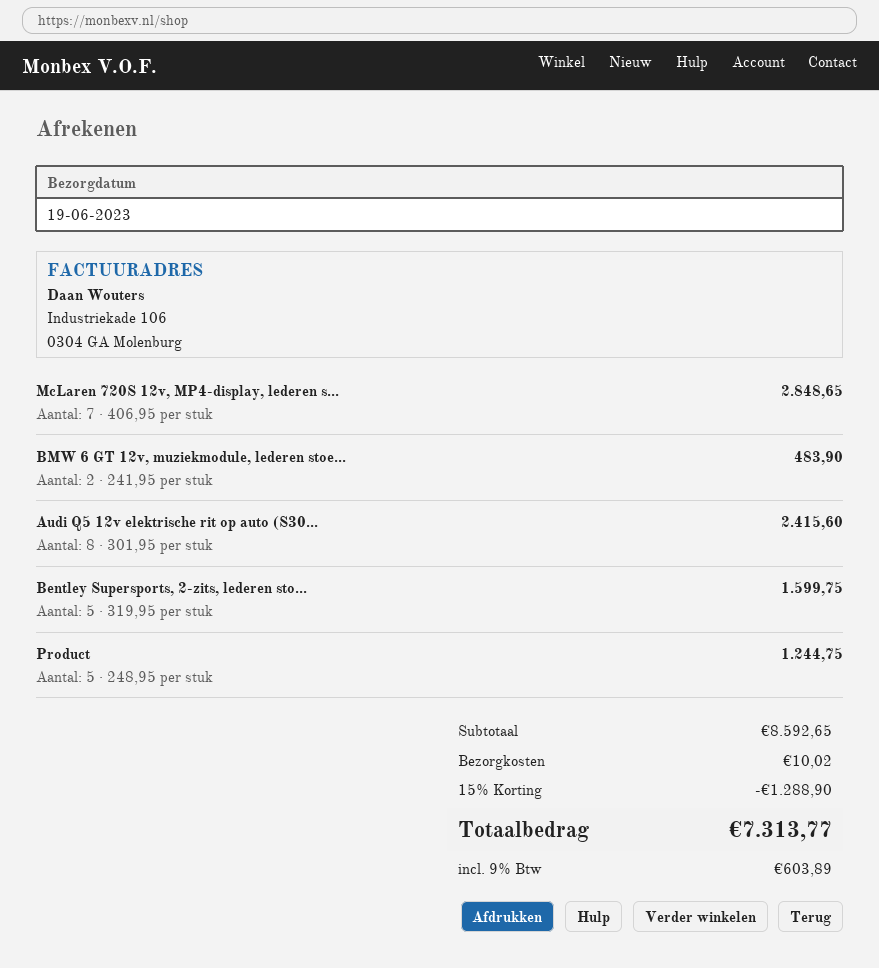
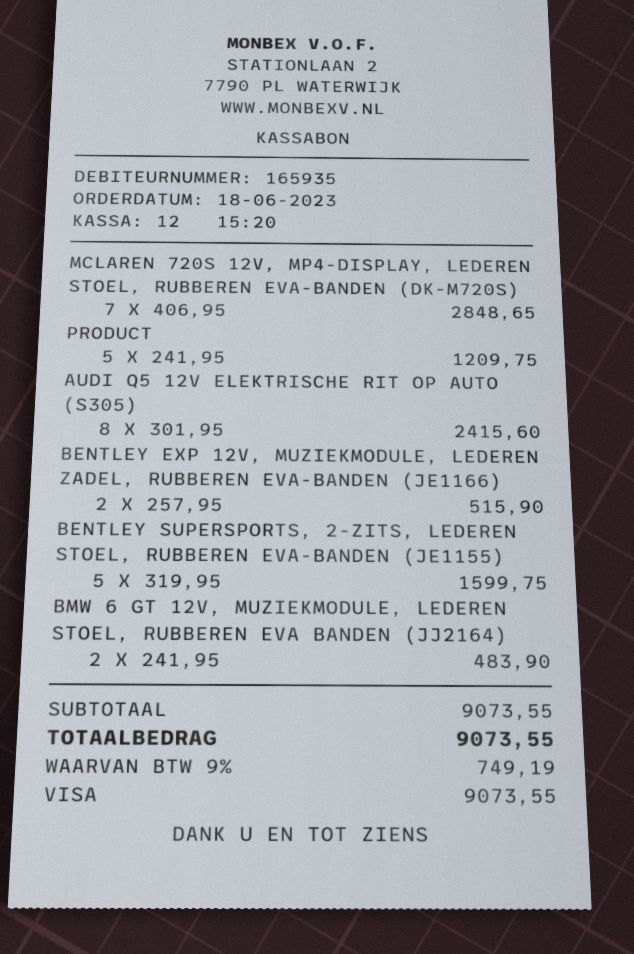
Product: 5 x 248.95 = 1244.75 -> 5 x 241.95 = 1209.75
BENTLEY EXP 12V, MUZIEKMODULE, LEDEREN ZADEL, RUBBEREN EVA-BANDEN (JE1166): none -> 2 x 257.95 = 515.90
subtotal: 8592.65 -> 9073.55
discount: 15% = 1288.90 -> none
shipping: 10.02 -> none
tax: 9% = 603.89 -> 9% = 749.19
total: 7313.77 -> 9073.55

